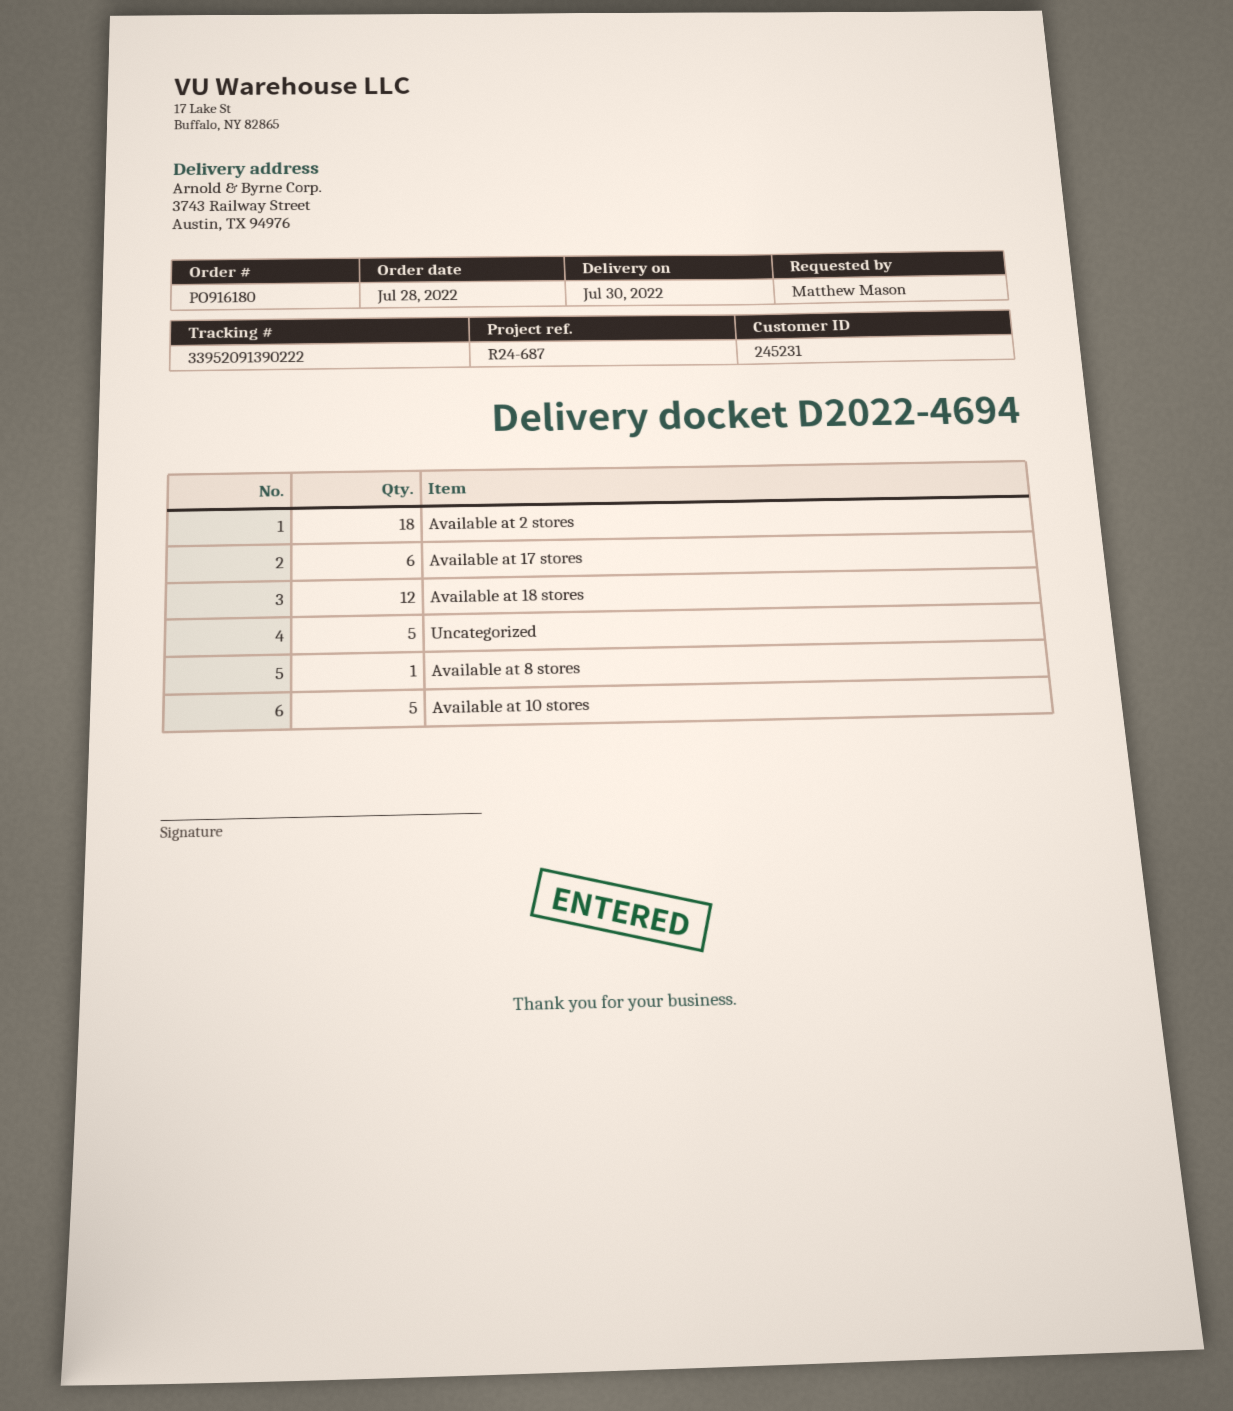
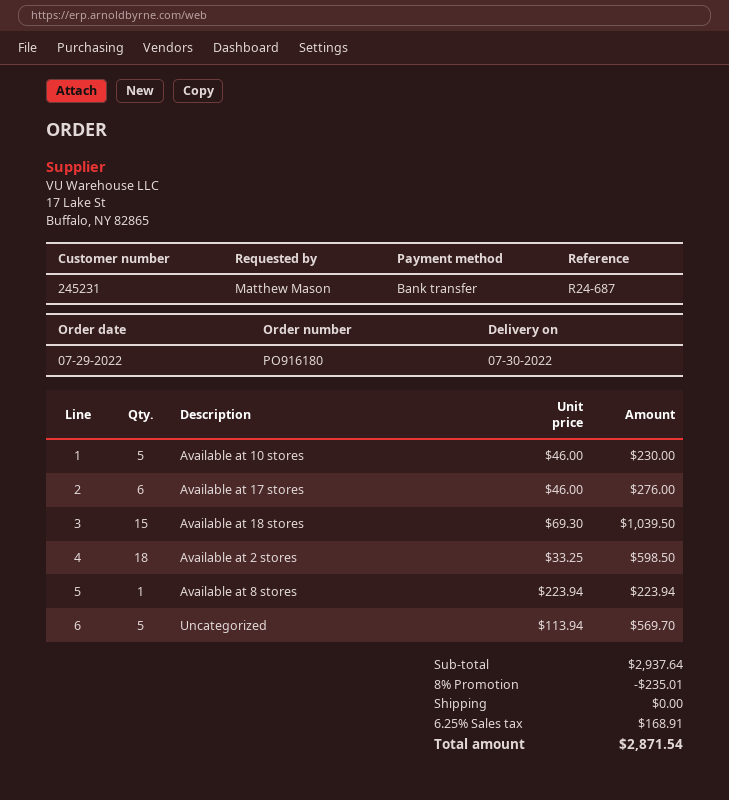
order date: 2022-07-28 -> 2022-07-29
Available at 18 stores: 12 -> 15

